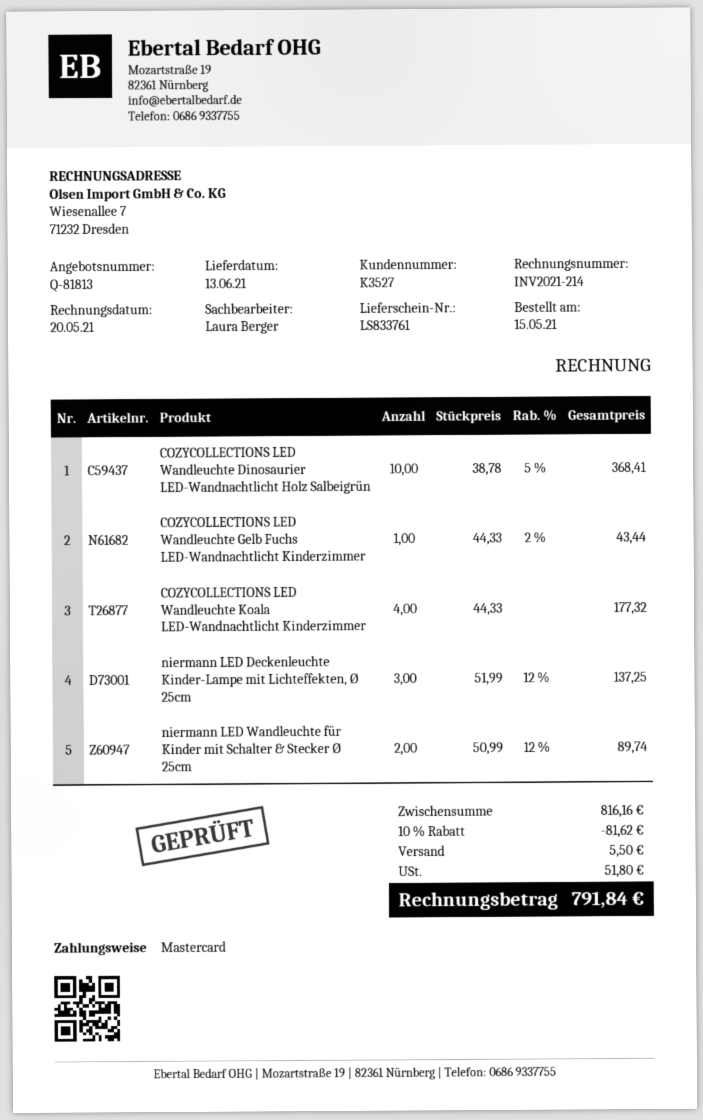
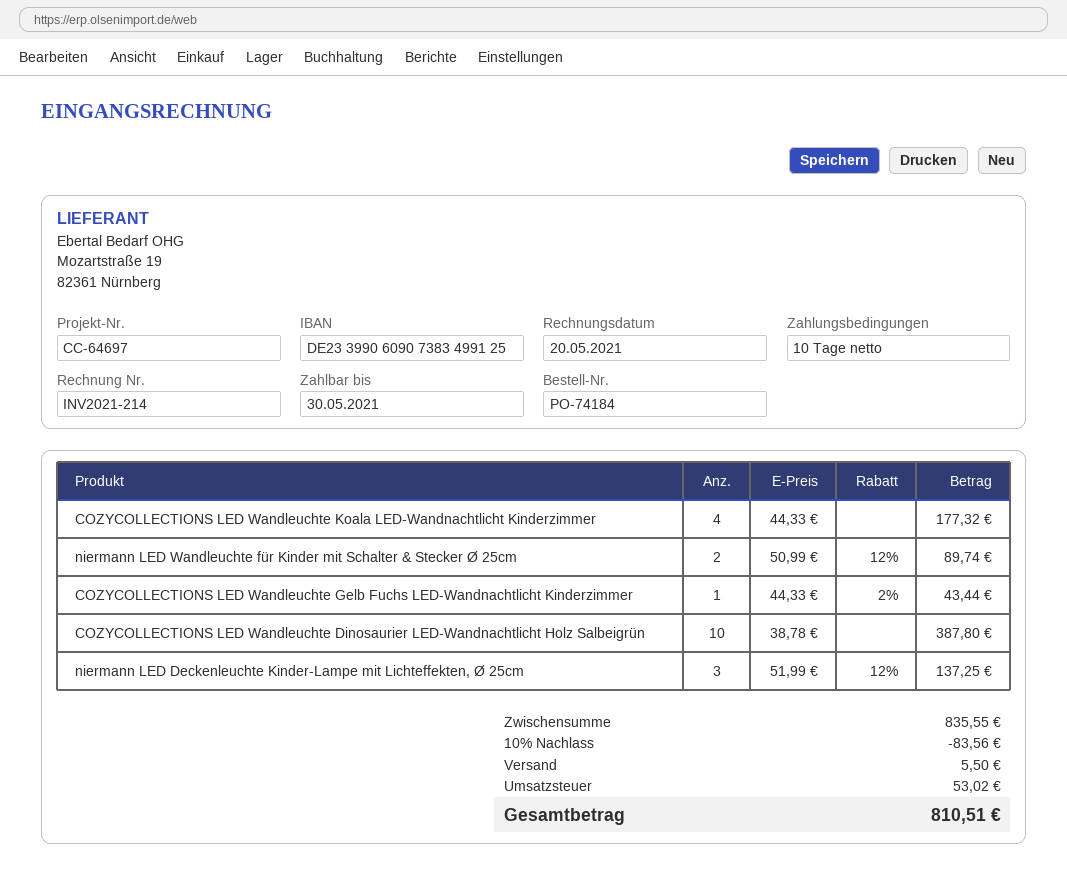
COZYCOLLECTIONS LED Wandleuchte Dinosaurier LED-Wandnachtlicht Holz Salbeigrün: 10 x 38.78 - 5% = 368.41 -> 10 x 38.78 = 387.80
subtotal: 816.16 -> 835.55
discount: 10% = 81.62 -> 10% = 83.56
tax: 51.80 -> 53.02
total: 791.84 -> 810.51

